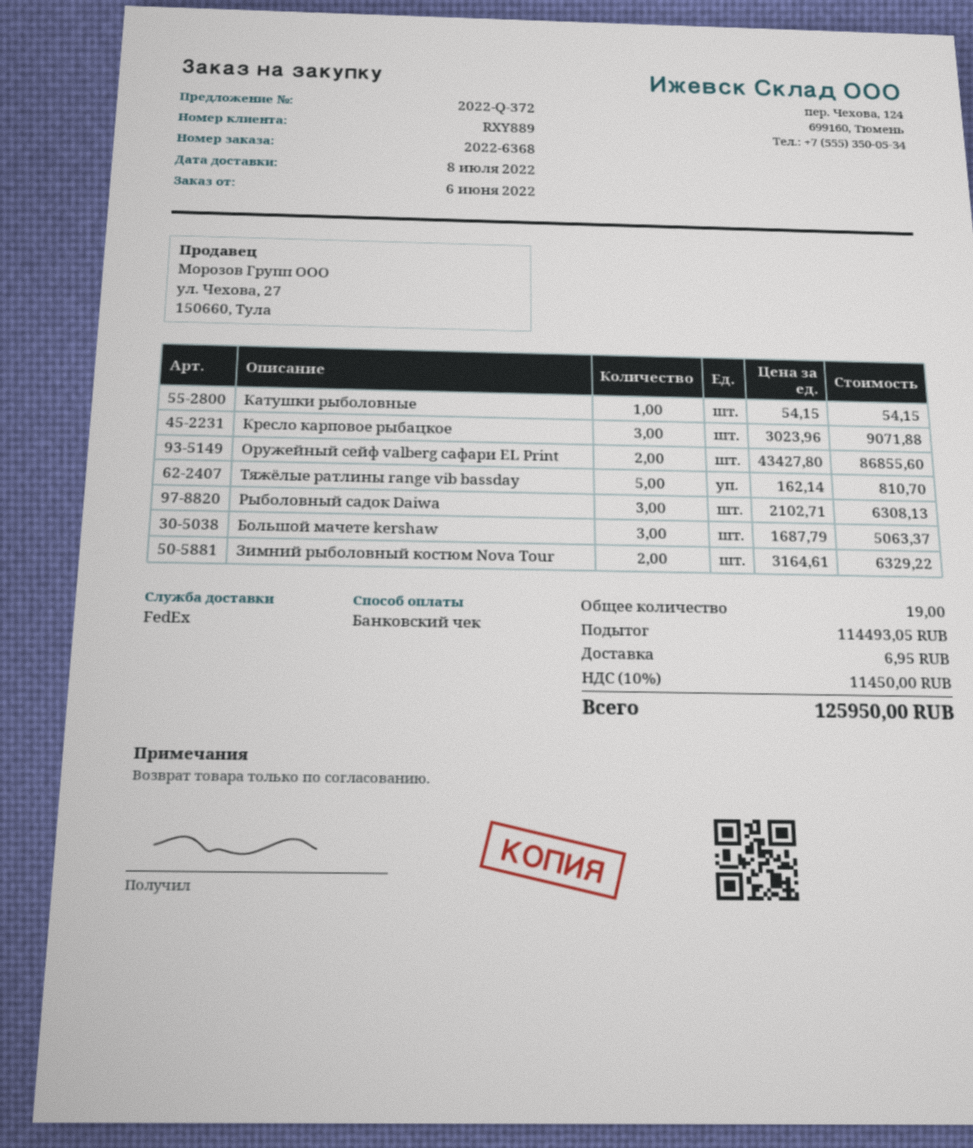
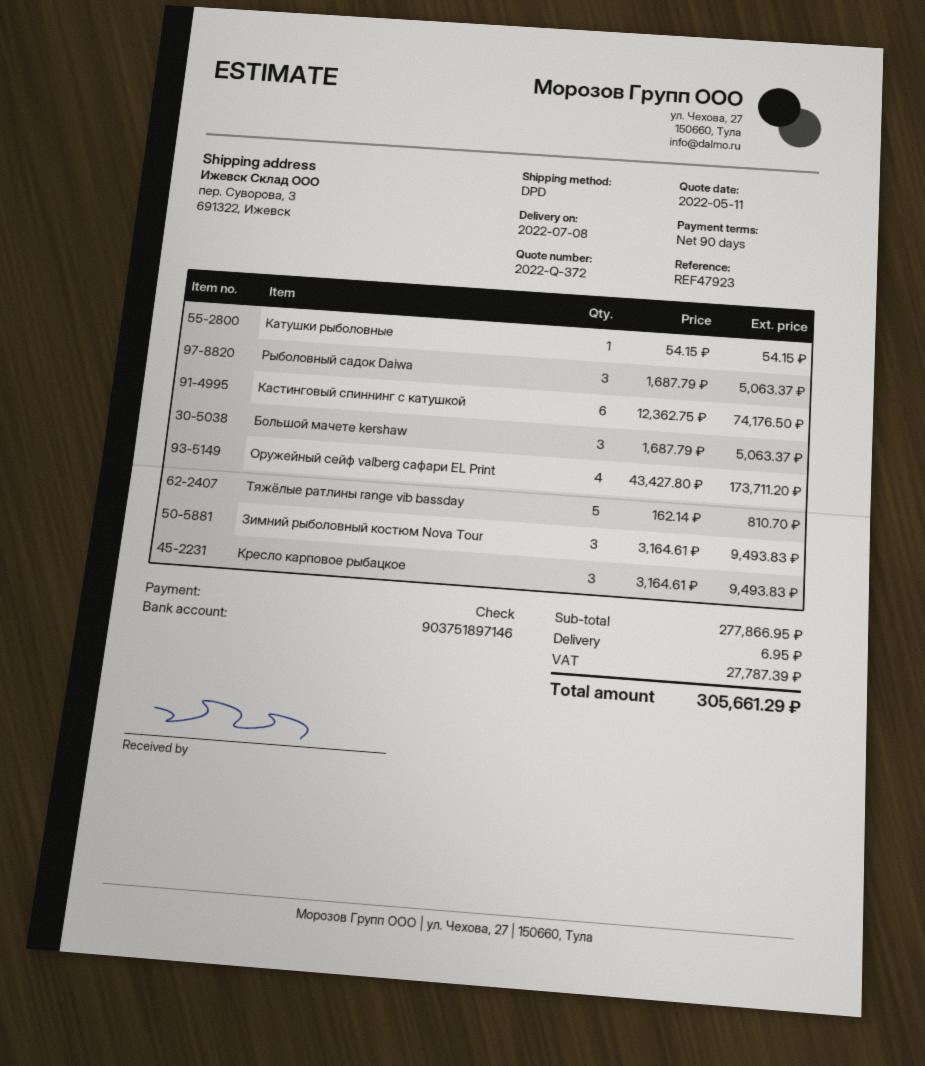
shipping method: FedEx -> DPD
Кресло карповое рыбацкое: 3 x 3023.96 = 9071.88 -> 3 x 3164.61 = 9493.83
Оружейный сейф valberg сафари EL Print: 2 x 43427.80 = 86855.60 -> 4 x 43427.80 = 173711.20
Рыболовный садок Daiwa: 3 x 2102.71 = 6308.13 -> 3 x 1687.79 = 5063.37
Зимний рыболовный костюм Nova Tour: 2 x 3164.61 = 6329.22 -> 3 x 3164.61 = 9493.83
Кастинговый спиннинг с катушкой: none -> 6 x 12362.75 = 74176.50
subtotal: 114493.05 -> 277866.95
tax: 11450.00 -> 27787.39
total: 125950.00 -> 305661.29

